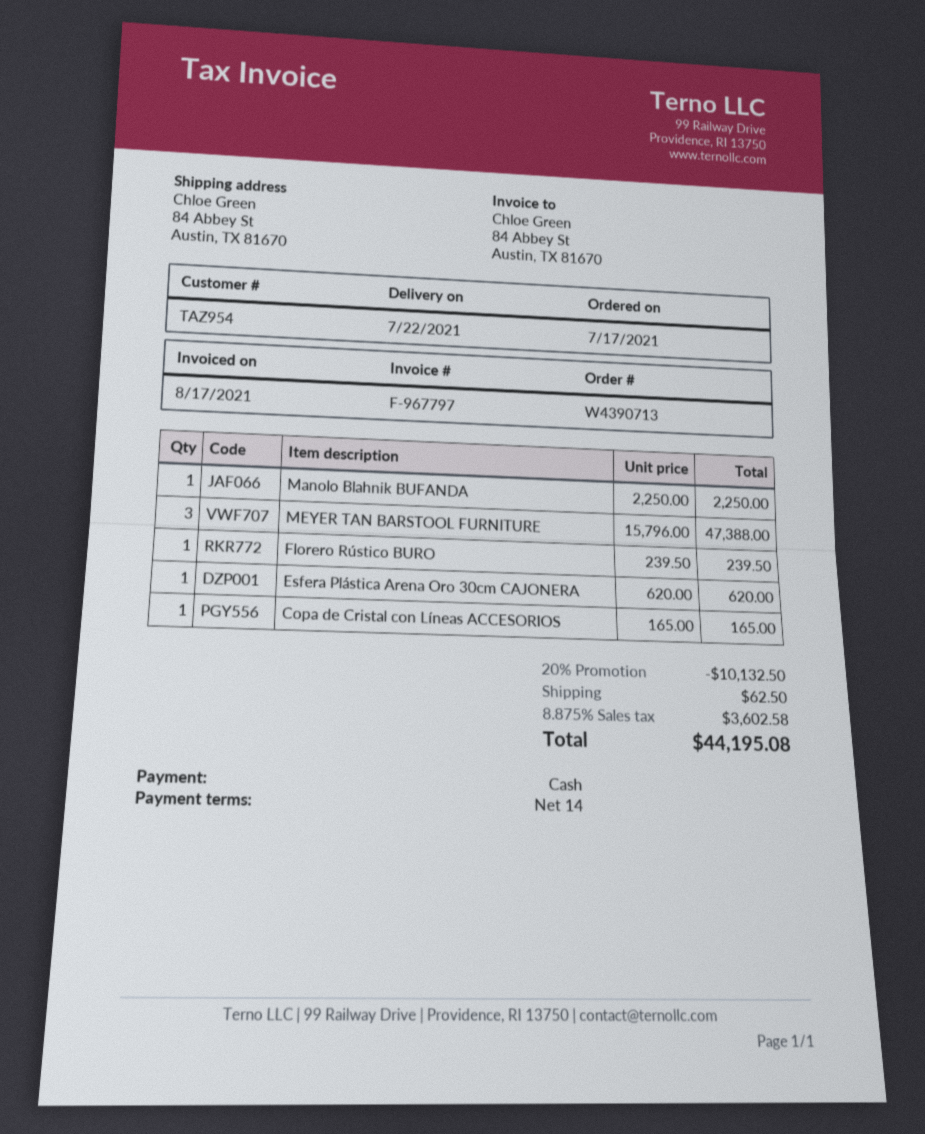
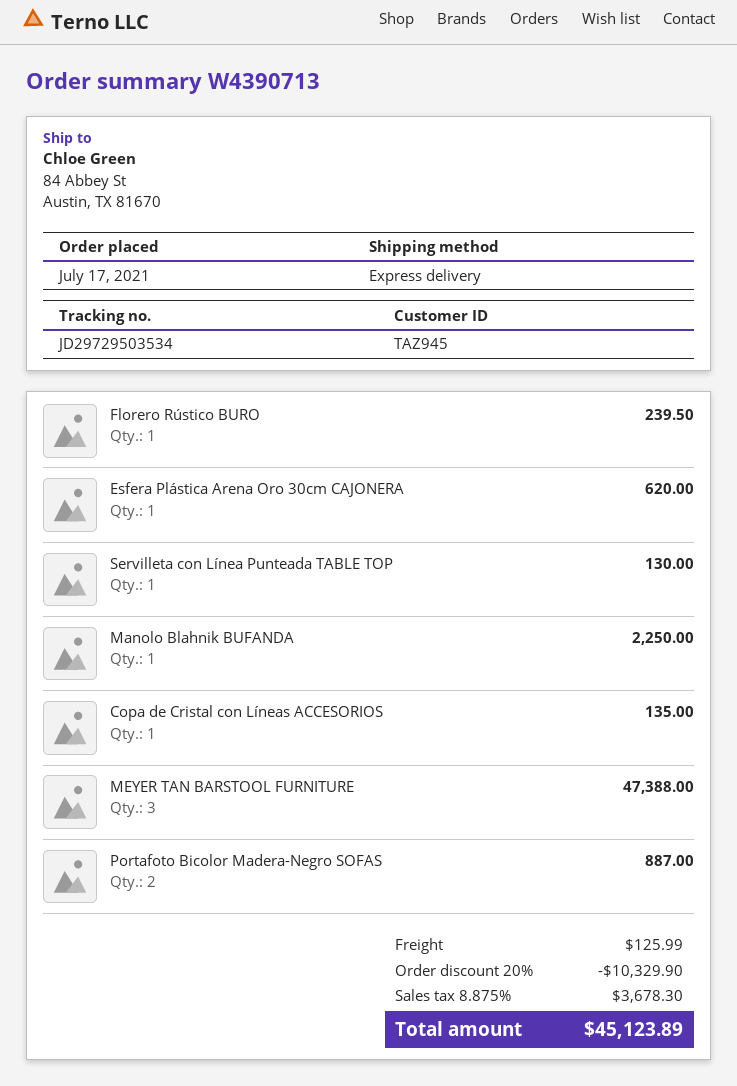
customer number: TAZ954 -> TAZ945
Copa de Cristal con Líneas ACCESORIOS: 1 for 165.00 -> 1 for 135.00
Servilleta con Línea Punteada TABLE TOP: none -> 1 for 130.00
Portafoto Bicolor Madera-Negro SOFAS: none -> 2 for 887.00
discount: 20% = 10132.50 -> 20% = 10329.90
shipping: 62.50 -> 125.99
tax: 8.875% = 3602.58 -> 8.875% = 3678.30
total: 44195.08 -> 45123.89

